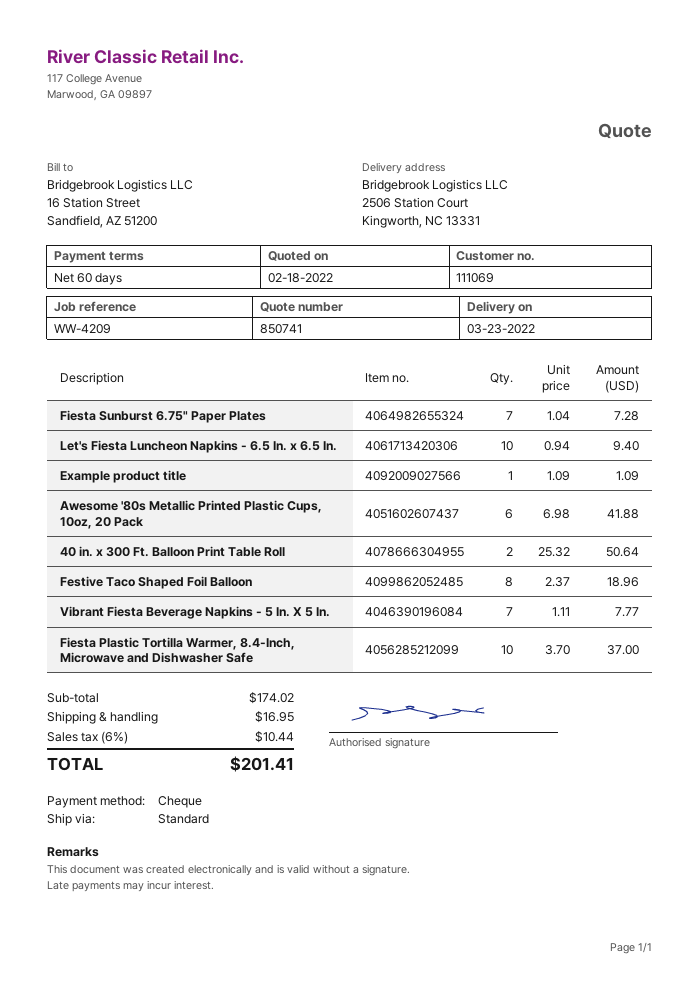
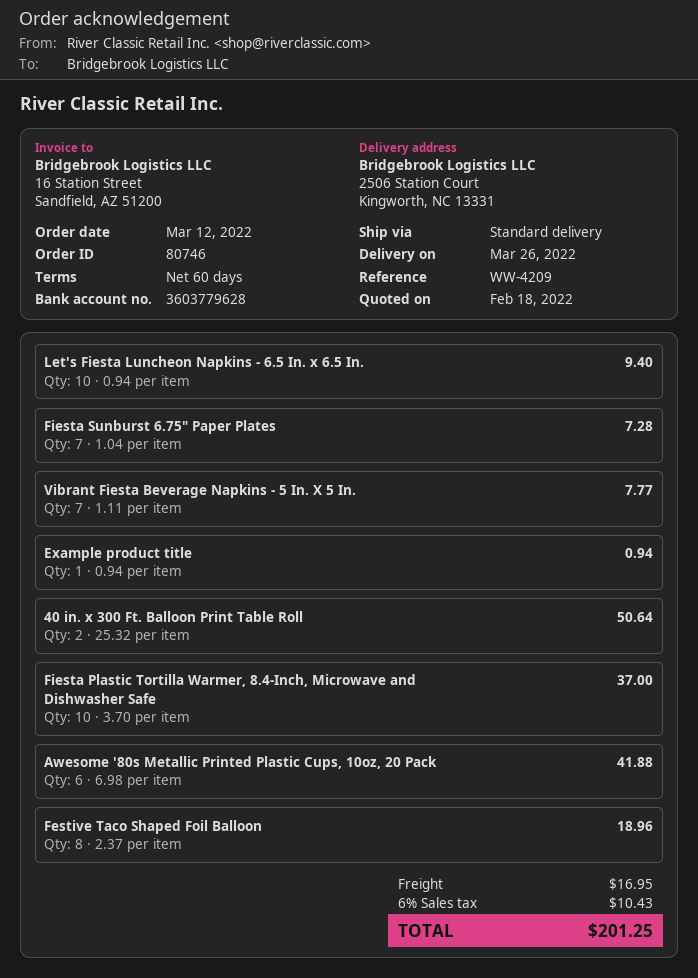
delivery date: 2022-03-23 -> 2022-03-26
Example product title: 1 x 1.09 = 1.09 -> 1 x 0.94 = 0.94
tax: 6% = 10.44 -> 6% = 10.43
total: 201.41 -> 201.25

